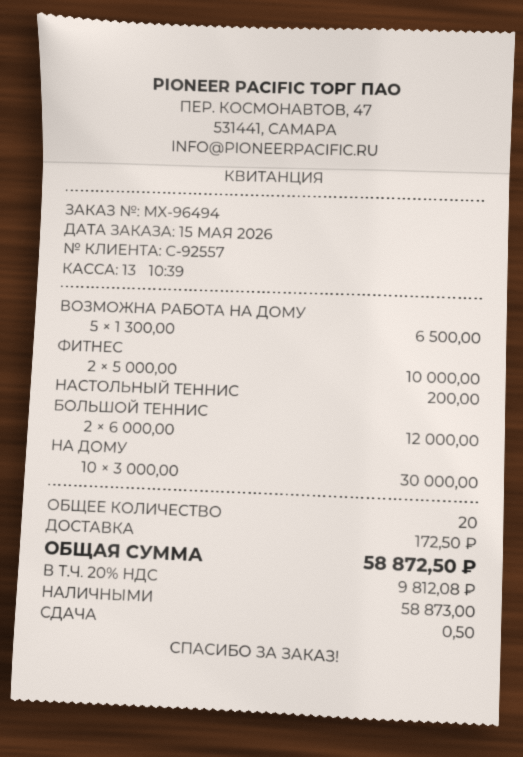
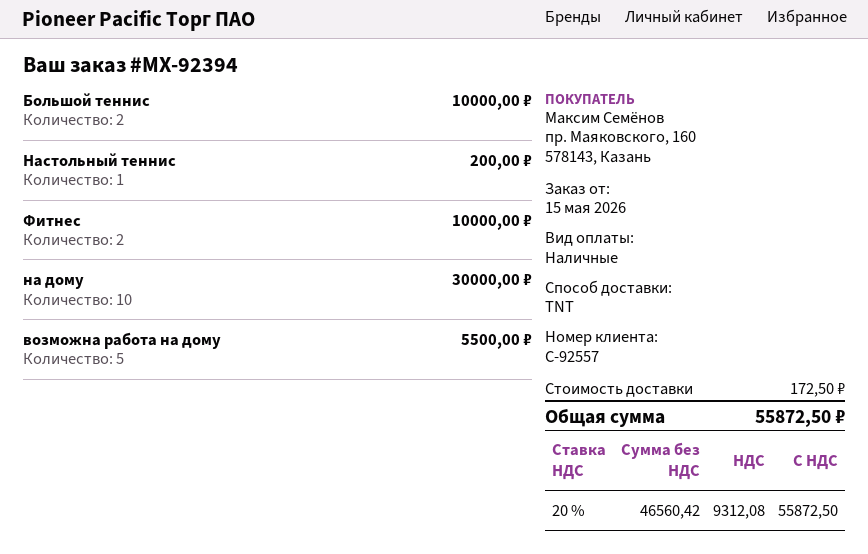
order number: MX-96494 -> MX-92394
ВОЗМОЖНА РАБОТА НА ДОМУ: 5 for 6500.00 -> 5 for 5500.00
БОЛЬШОЙ ТЕННИС: 2 for 12000.00 -> 2 for 10000.00
tax: 20% = 9812.08 -> 20% = 9312.08
total: 58872.50 -> 55872.50

